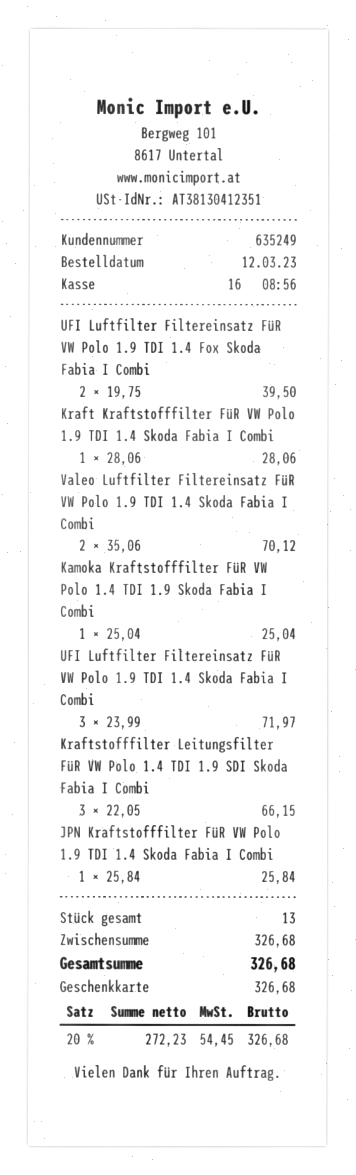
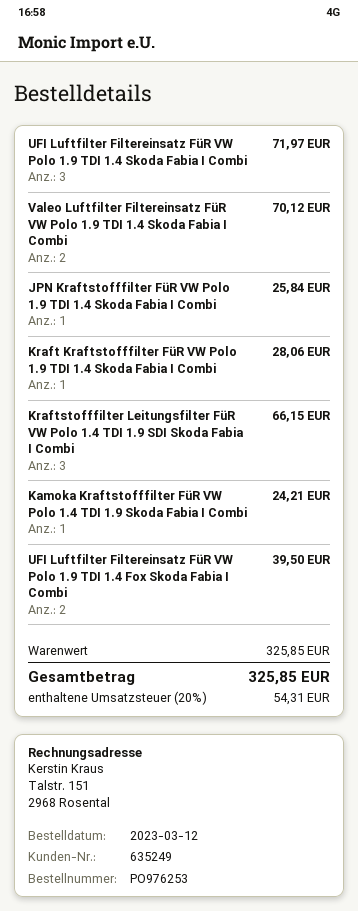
Kamoka Kraftstofffilter FüR VW Polo 1.4 TDI 1.9 Skoda Fabia I Combi: 1 for 25.04 -> 1 for 24.21
subtotal: 326.68 -> 325.85
tax: 20% = 54.45 -> 20% = 54.31
total: 326.68 -> 325.85

